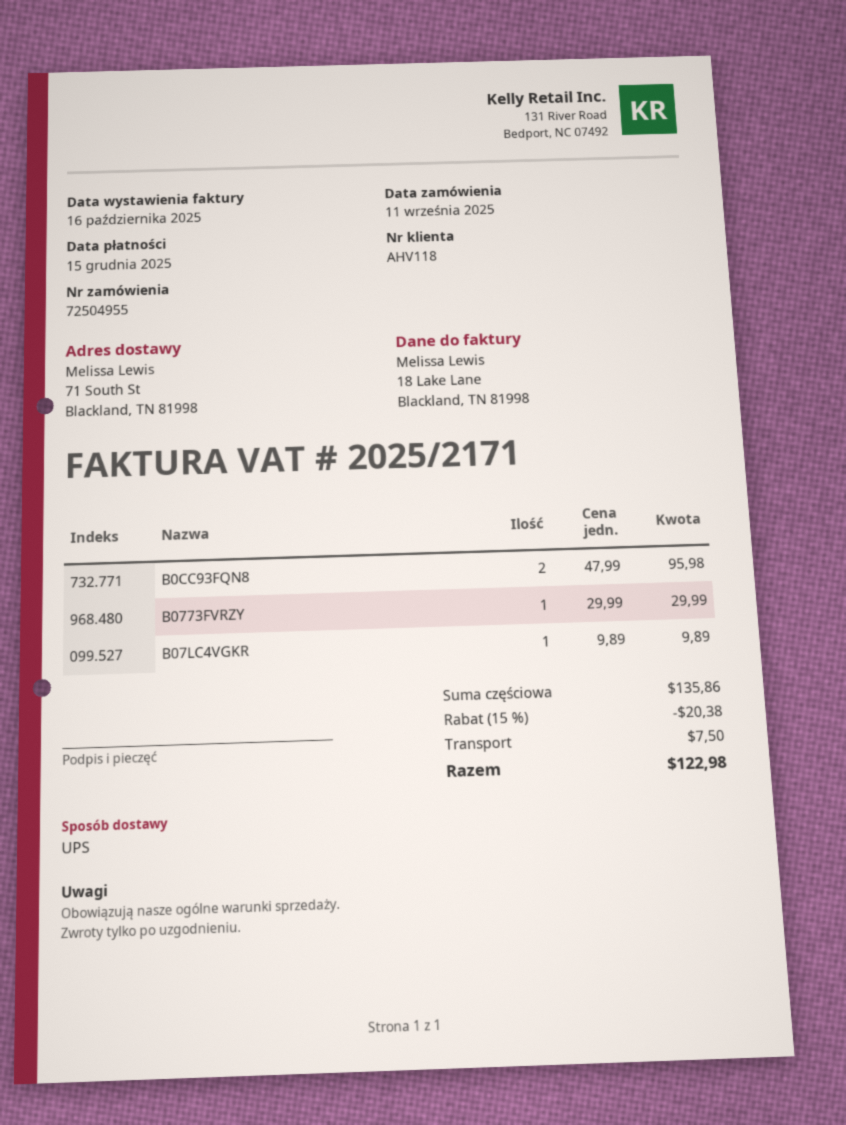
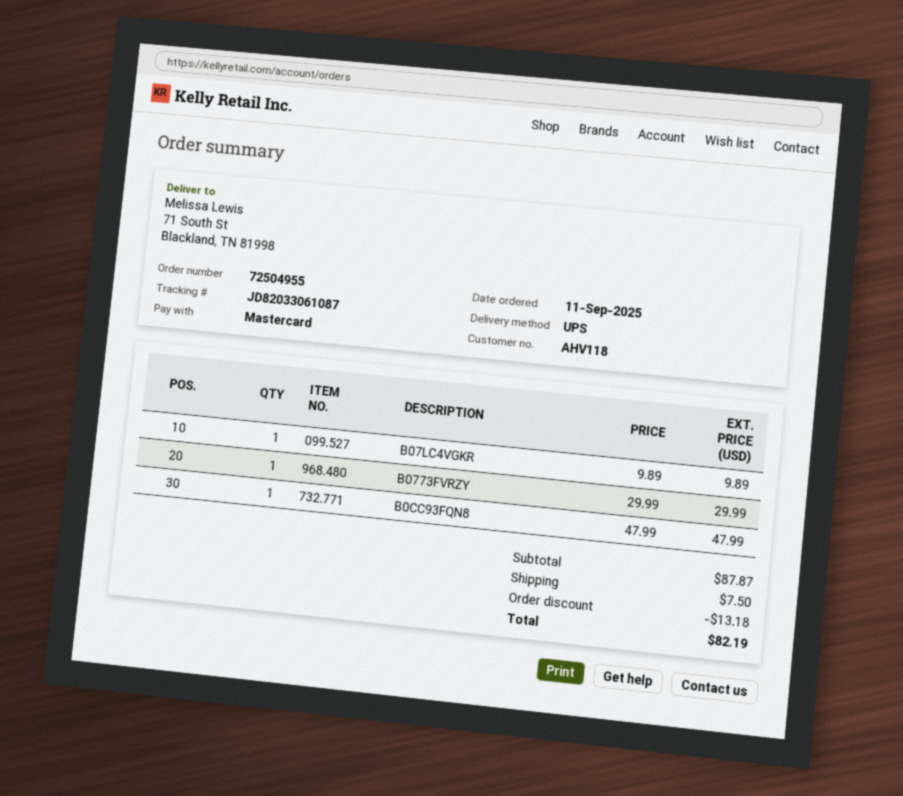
B0CC93FQN8: 2 x 47.99 = 95.98 -> 1 x 47.99 = 47.99
subtotal: 135.86 -> 87.87
discount: 20.38 -> 13.18
total: 122.98 -> 82.19

